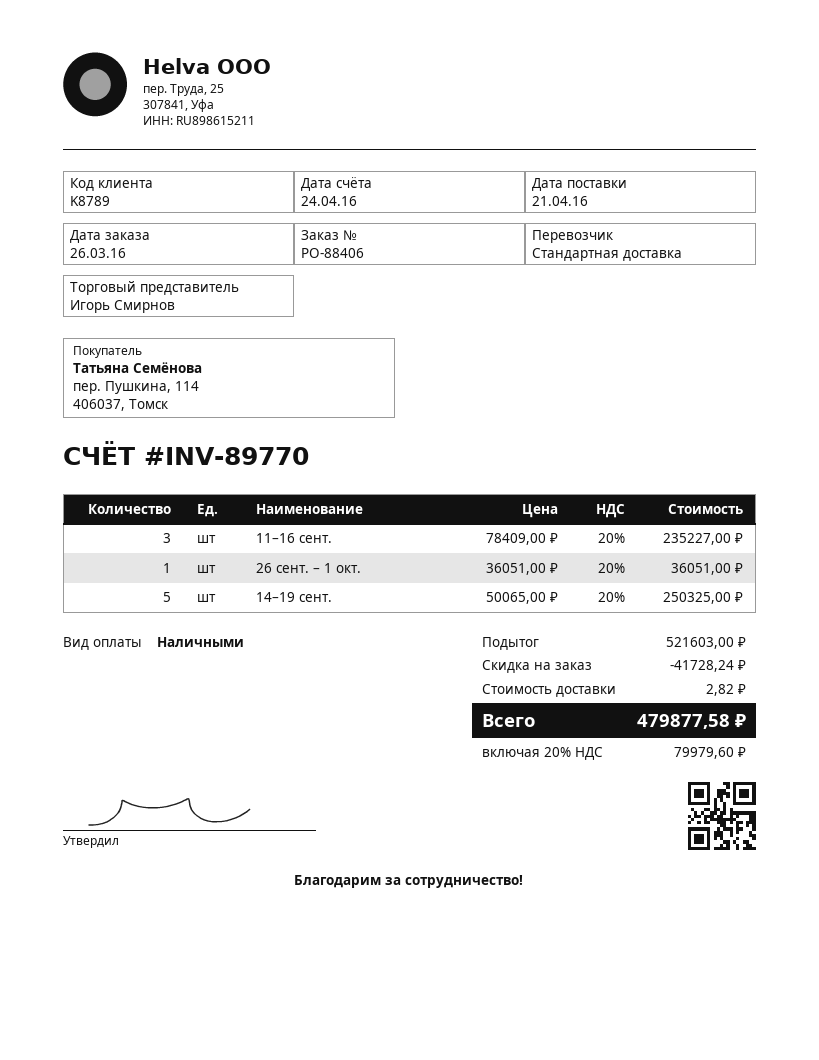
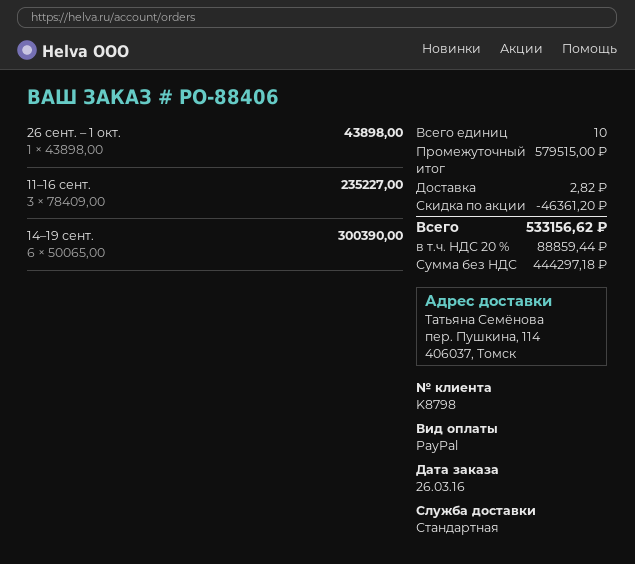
customer number: K8789 -> K8798
payment method: cash -> PayPal
26 сент. – 1 окт.: 1 x 36051.00 = 36051.00 -> 1 x 43898.00 = 43898.00
14–19 сент.: 5 x 50065.00 = 250325.00 -> 6 x 50065.00 = 300390.00
subtotal: 521603.00 -> 579515.00
discount: 41728.24 -> 46361.20
tax: 20% = 79979.60 -> 20% = 88859.44
total: 479877.58 -> 533156.62

